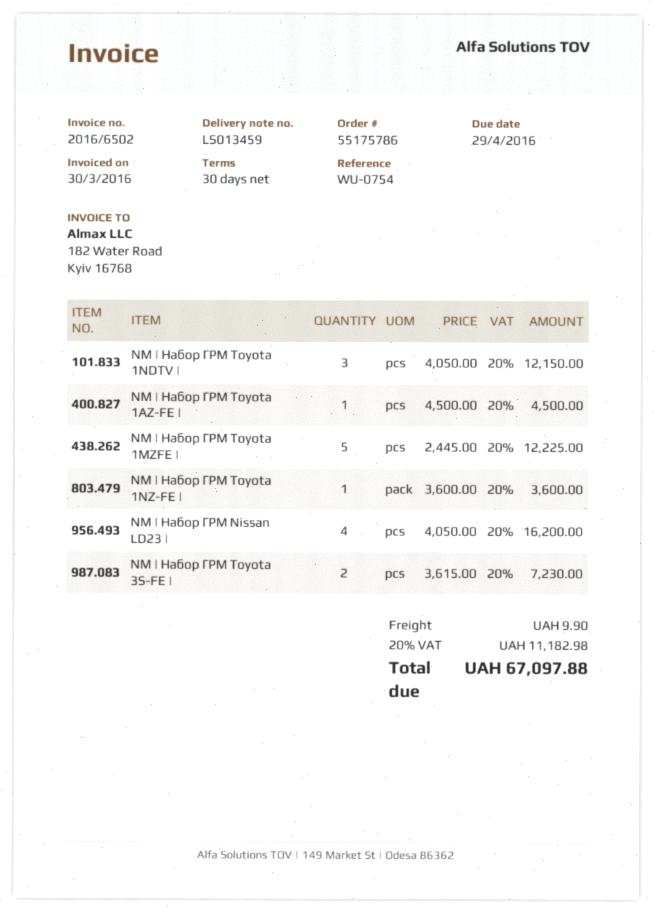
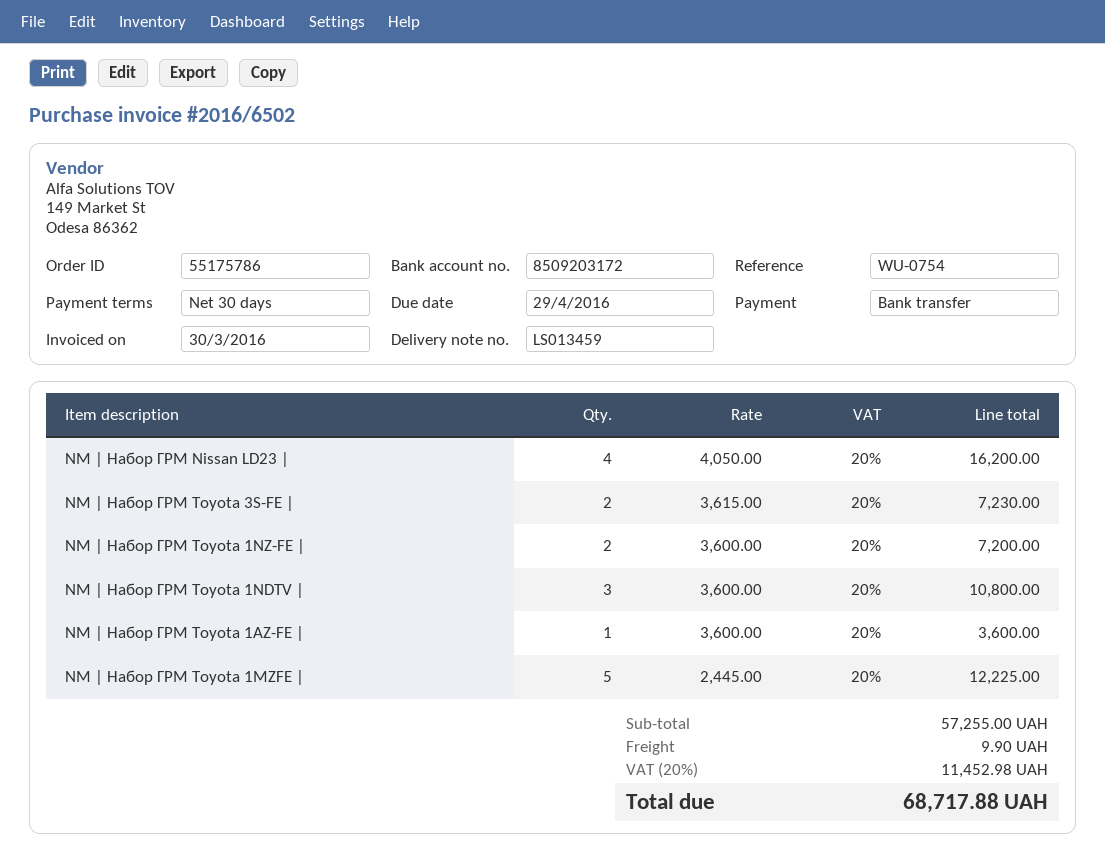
NM | Набор ГРМ Toyota 1NDTV |: 3 x 4050.00 = 12150.00 -> 3 x 3600.00 = 10800.00
NM | Набор ГРМ Toyota 1AZ-FE |: 1 x 4500.00 = 4500.00 -> 1 x 3600.00 = 3600.00
NM | Набор ГРМ Toyota 1NZ-FE |: 1 x 3600.00 = 3600.00 -> 2 x 3600.00 = 7200.00
tax: 20% = 11182.98 -> 20% = 11452.98
total: 67097.88 -> 68717.88

